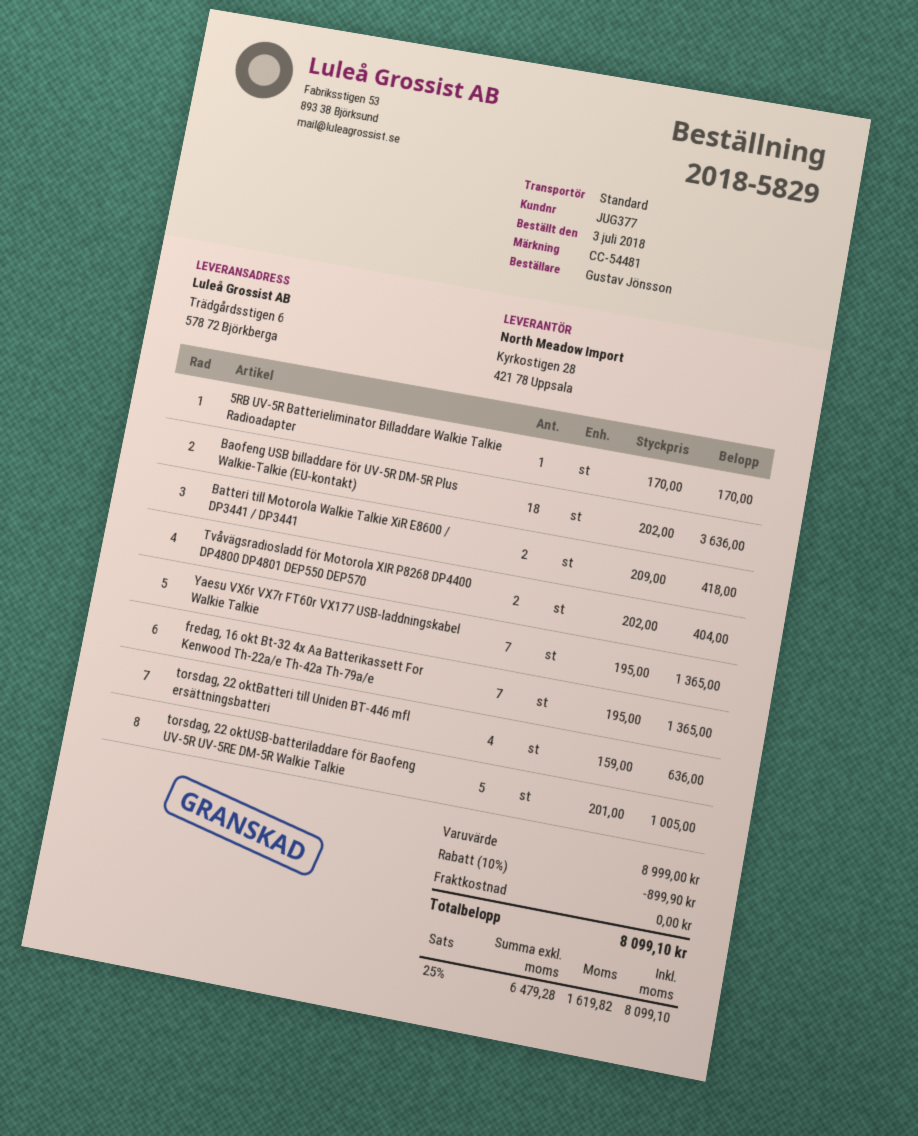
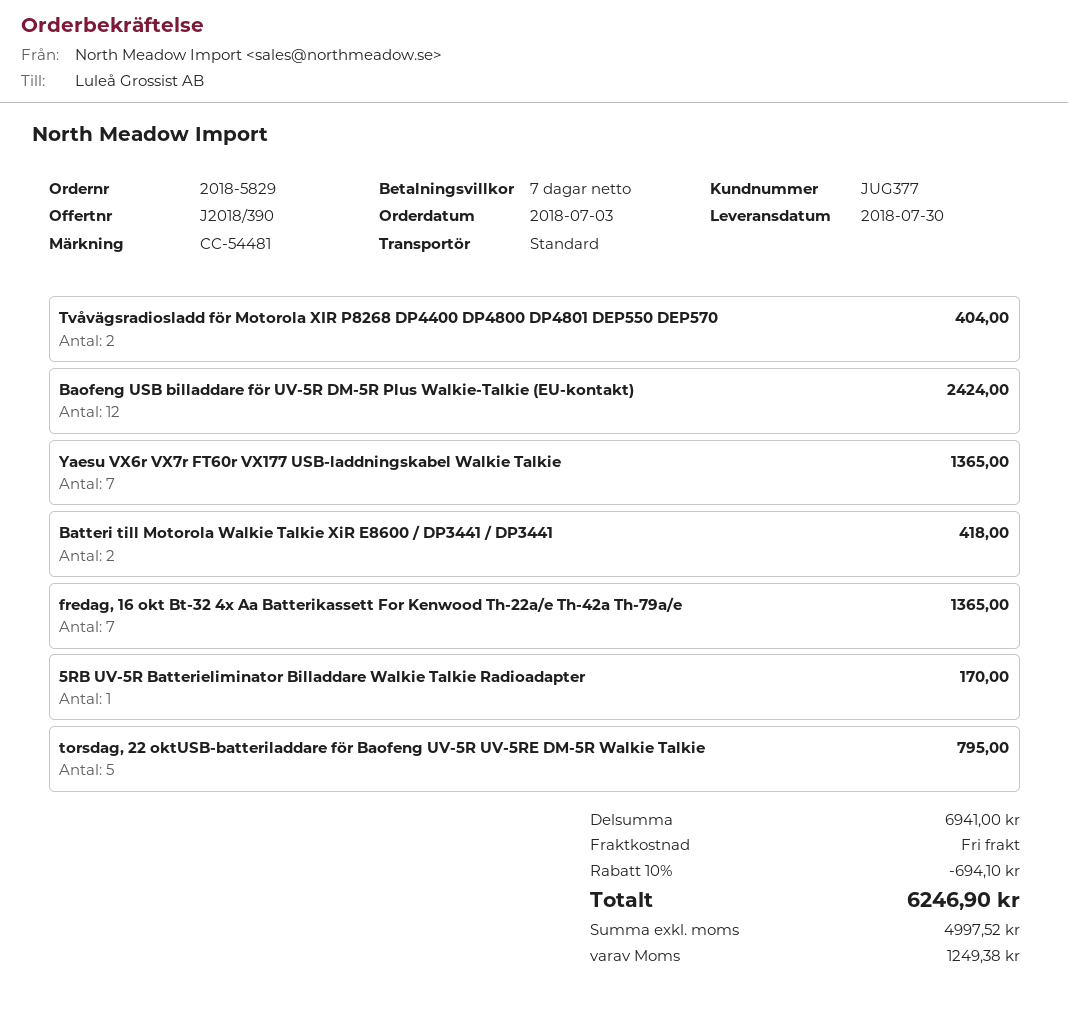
Baofeng USB billaddare för UV-5R DM-5R Plus Walkie-Talkie (EU-kontakt): 18 for 3636.00 -> 12 for 2424.00
torsdag, 22 oktBatteri till Uniden BT-446 mfl ersättningsbatteri: 4 for 636.00 -> none
torsdag, 22 oktUSB-batteriladdare för Baofeng UV-5R UV-5RE DM-5R Walkie Talkie: 5 for 1005.00 -> 5 for 795.00
subtotal: 8999.00 -> 6941.00
discount: 10% = 899.90 -> 10% = 694.10
net: 6479.28 -> 4997.52
tax: 1619.82 -> 1249.38
total: 8099.10 -> 6246.90

